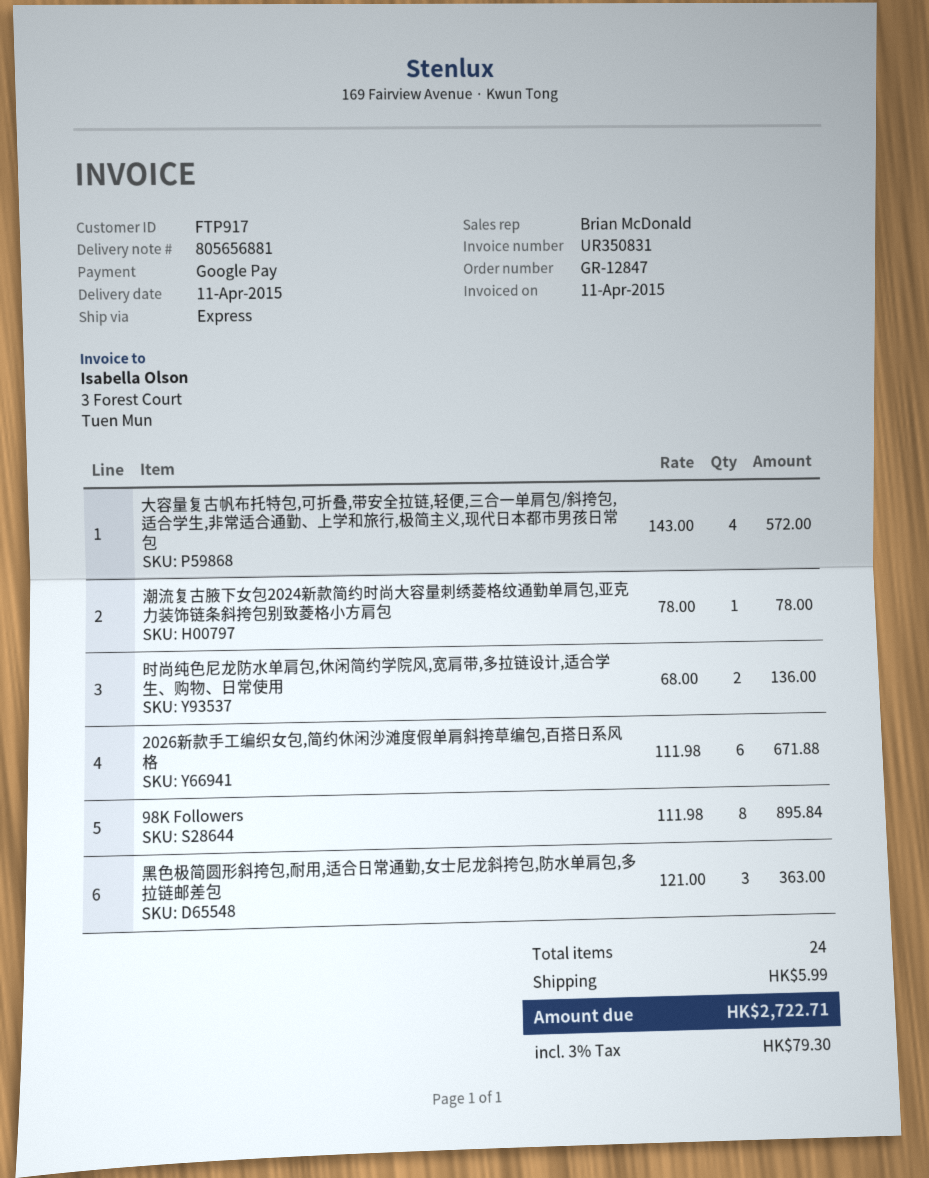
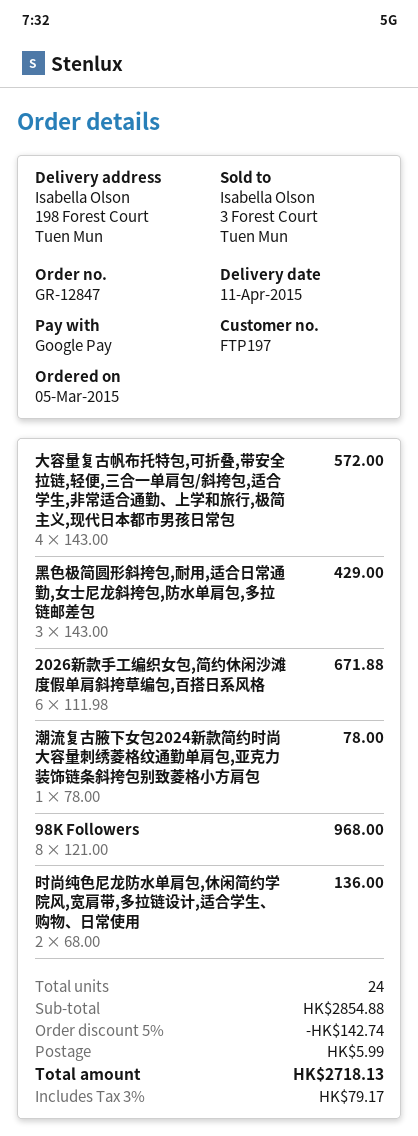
customer number: FTP917 -> FTP197
98K Followers: 8 x 111.98 = 895.84 -> 8 x 121.00 = 968.00
黑色极简圆形斜挎包,耐用,适合日常通勤,女士尼龙斜挎包,防水单肩包,多拉链邮差包: 3 x 121.00 = 363.00 -> 3 x 143.00 = 429.00
discount: none -> 5% = 142.74
tax: 3% = 79.30 -> 3% = 79.17
total: 2722.71 -> 2718.13

